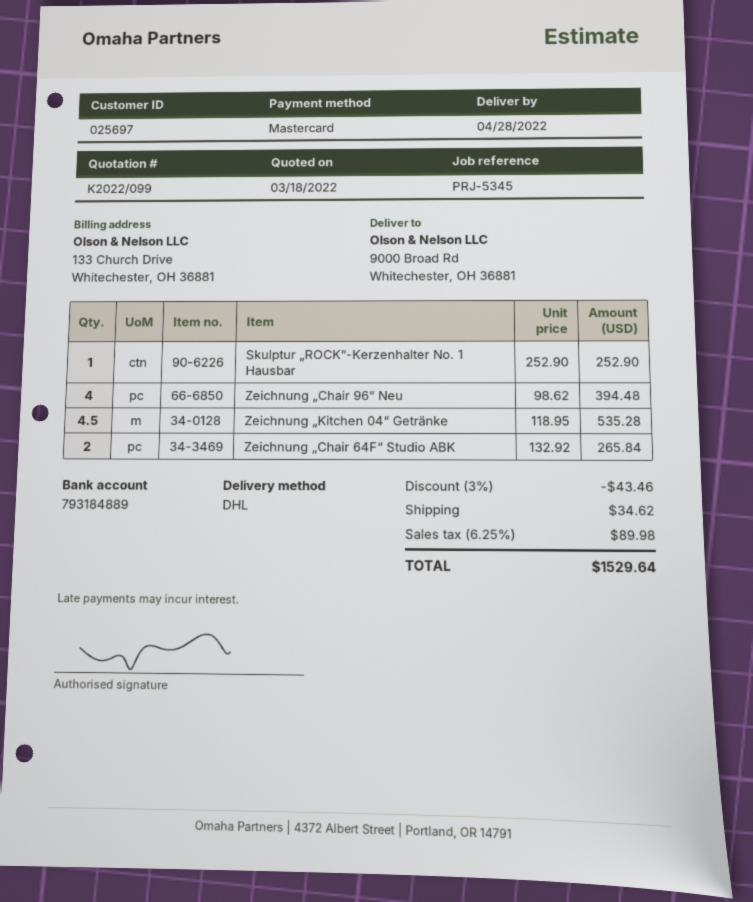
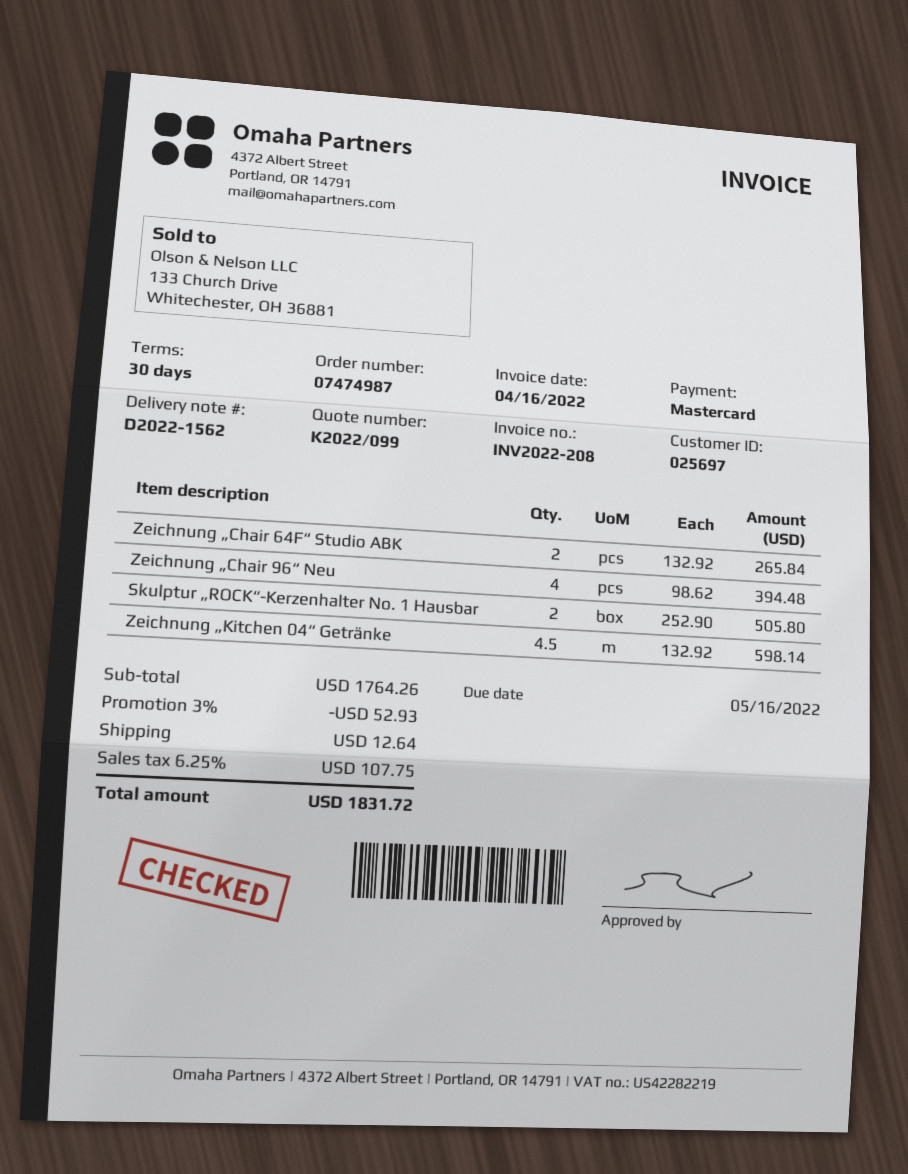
Skulptur „ROCK“-Kerzenhalter No. 1 Hausbar: 1 x 252.90 = 252.90 -> 2 x 252.90 = 505.80
Zeichnung „Kitchen 04“ Getränke: 4.5 x 118.95 = 535.28 -> 4.5 x 132.92 = 598.14
discount: 3% = 43.46 -> 3% = 52.93
shipping: 34.62 -> 12.64
tax: 6.25% = 89.98 -> 6.25% = 107.75
total: 1529.64 -> 1831.72

